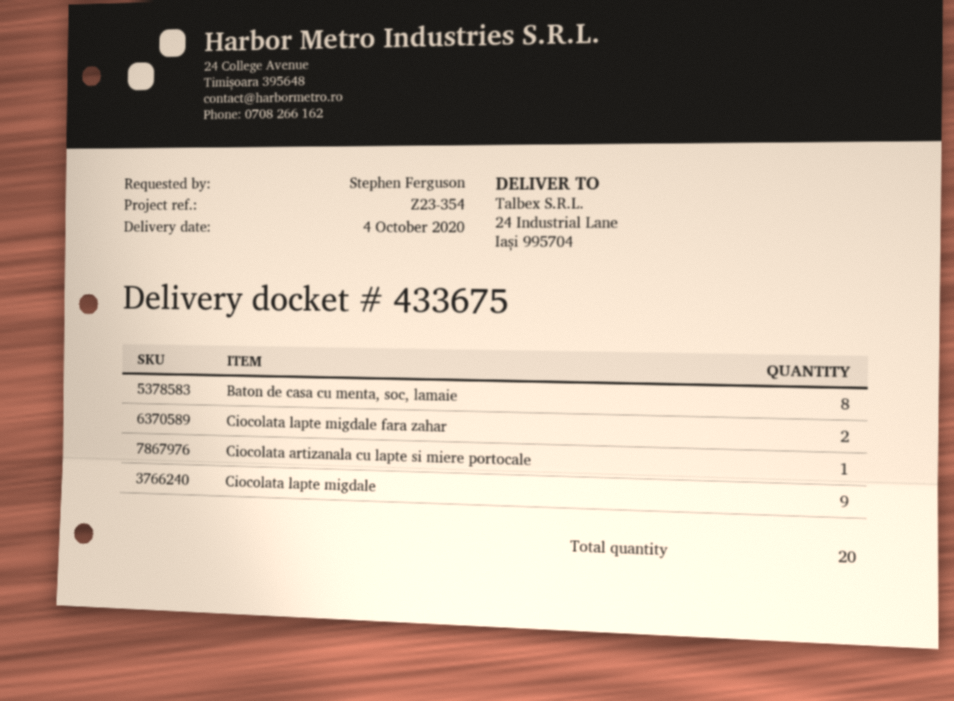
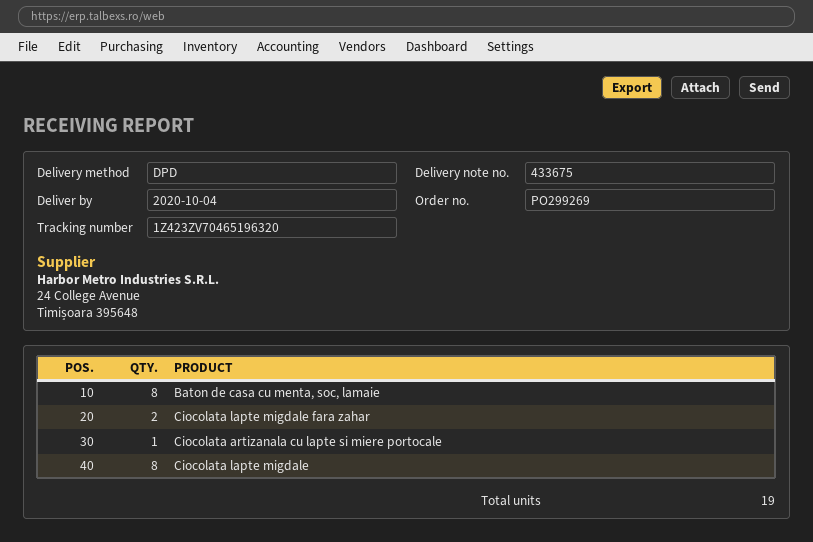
Ciocolata lapte migdale: 9 -> 8
total quantity: 20 -> 19

